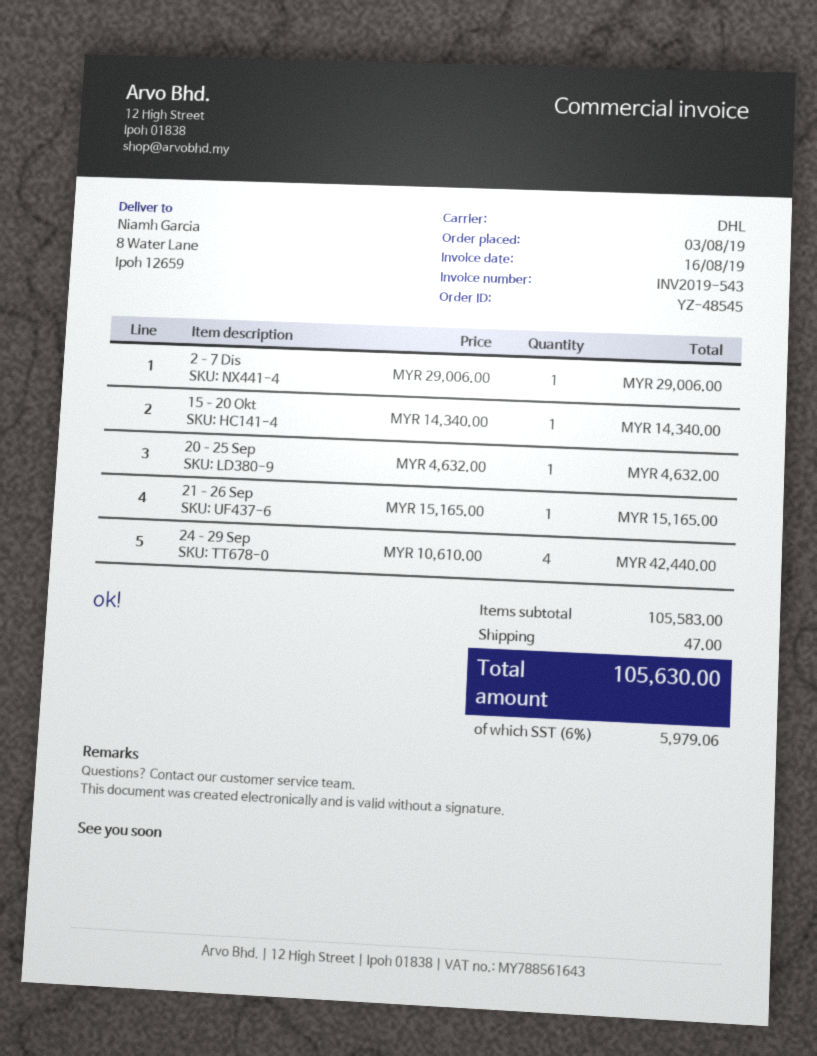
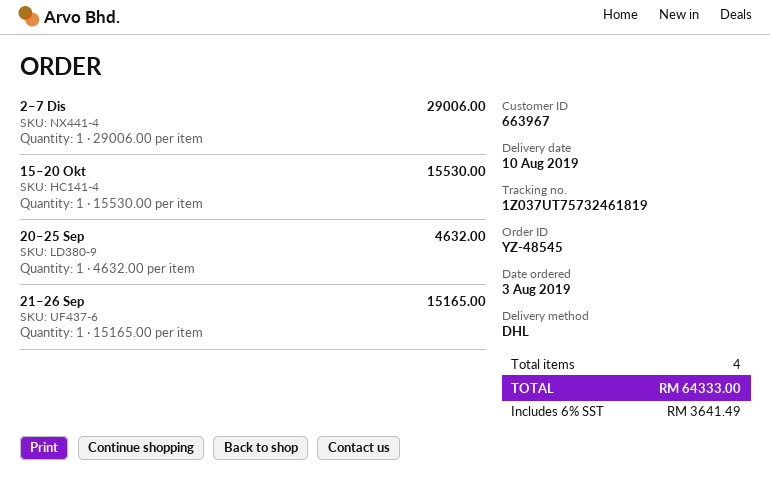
15–20 Okt: 1 x 14340.00 = 14340.00 -> 1 x 15530.00 = 15530.00
24–29 Sep: 4 x 10610.00 = 42440.00 -> none
shipping: 47.00 -> none
tax: 6% = 5979.06 -> 6% = 3641.49
total: 105630.00 -> 64333.00

